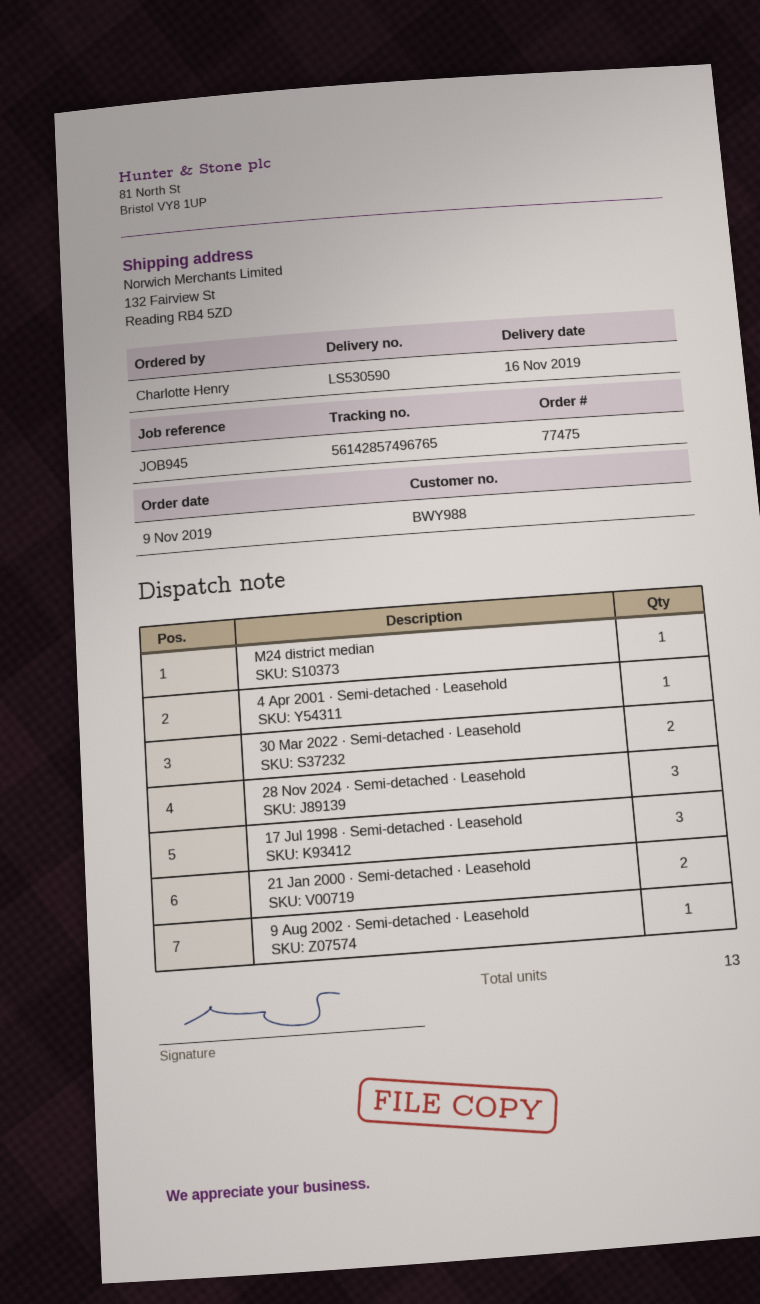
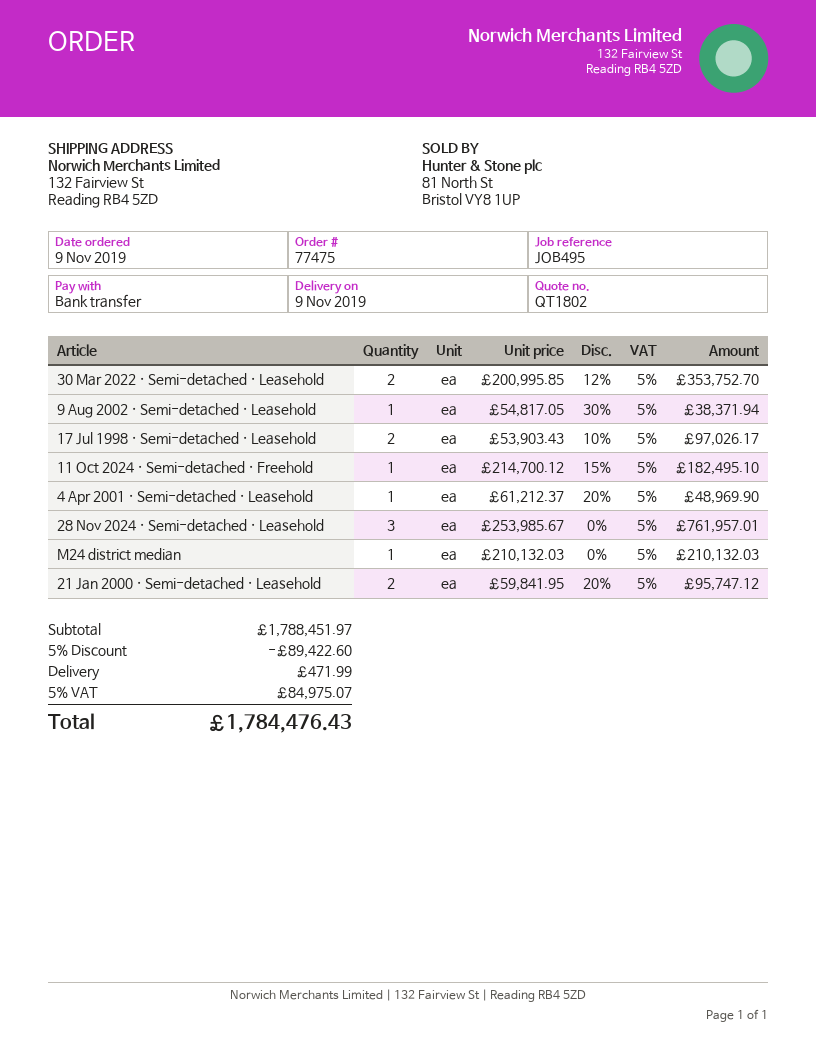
delivery date: 2019-11-16 -> 2019-11-09
reference: JOB945 -> JOB495
17 Jul 1998 · Semi-detached · Leasehold: 3 -> 2
11 Oct 2024 · Semi-detached · Freehold: none -> 1

